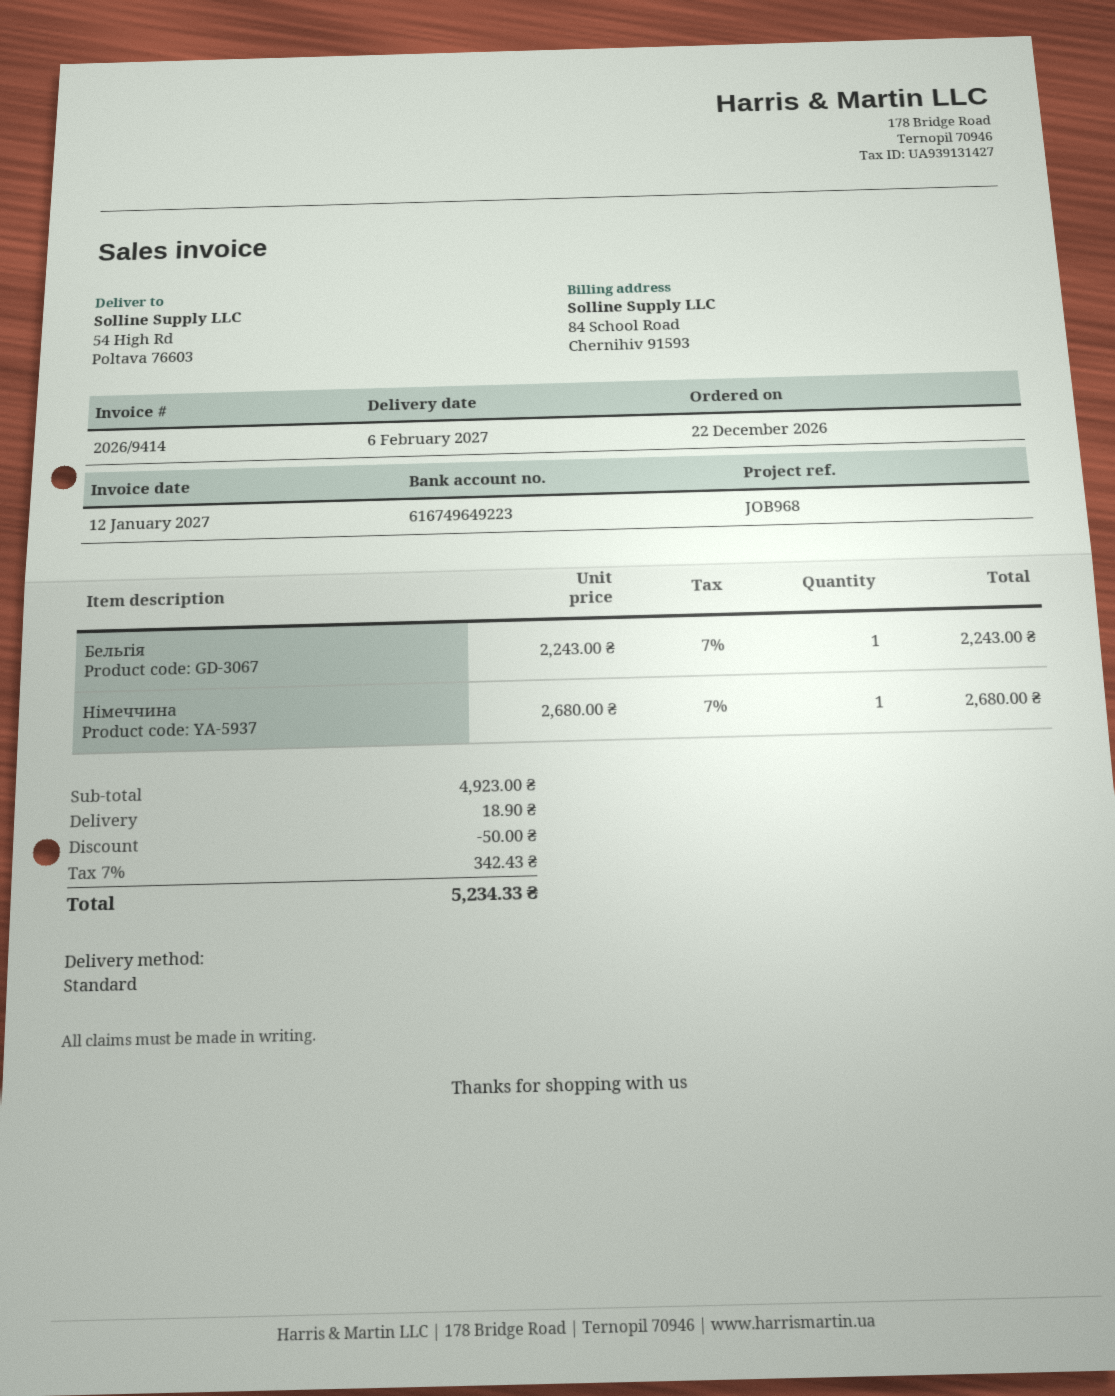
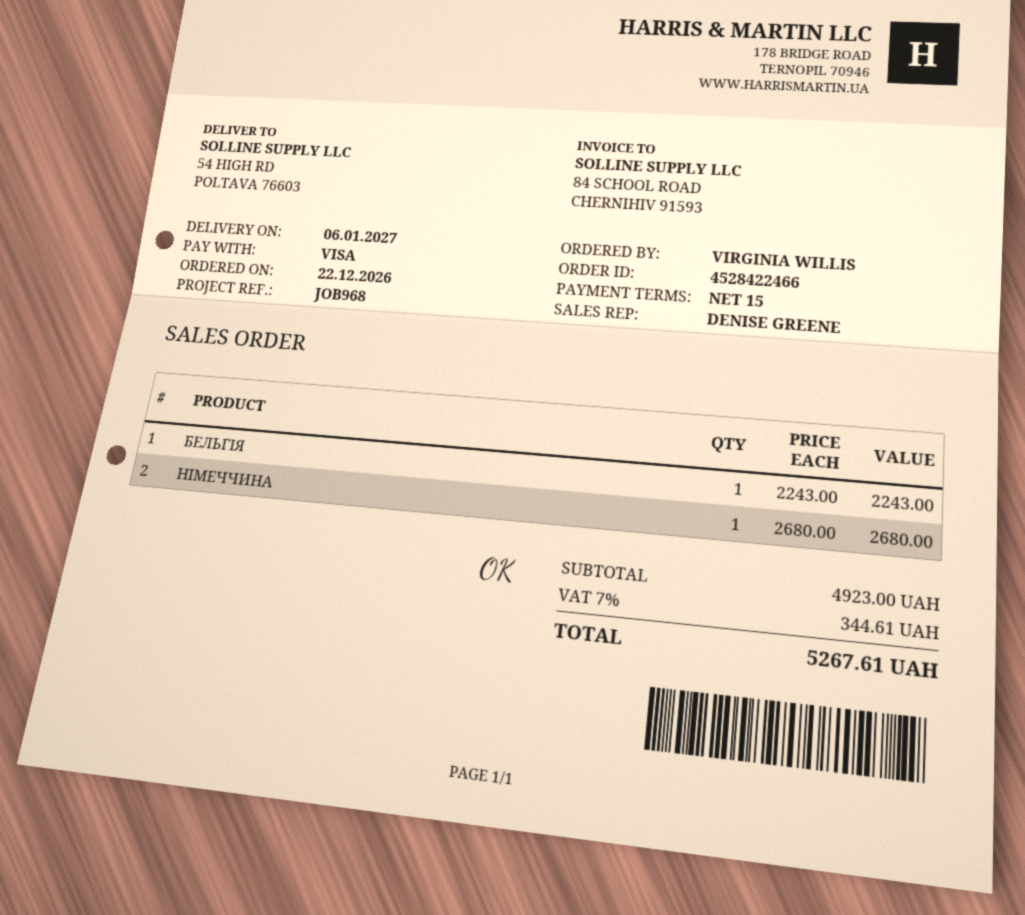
delivery date: 2027-02-06 -> 2027-01-06
discount: 50.00 -> none
shipping: 18.90 -> none
tax: 7% = 342.43 -> 7% = 344.61
total: 5234.33 -> 5267.61

